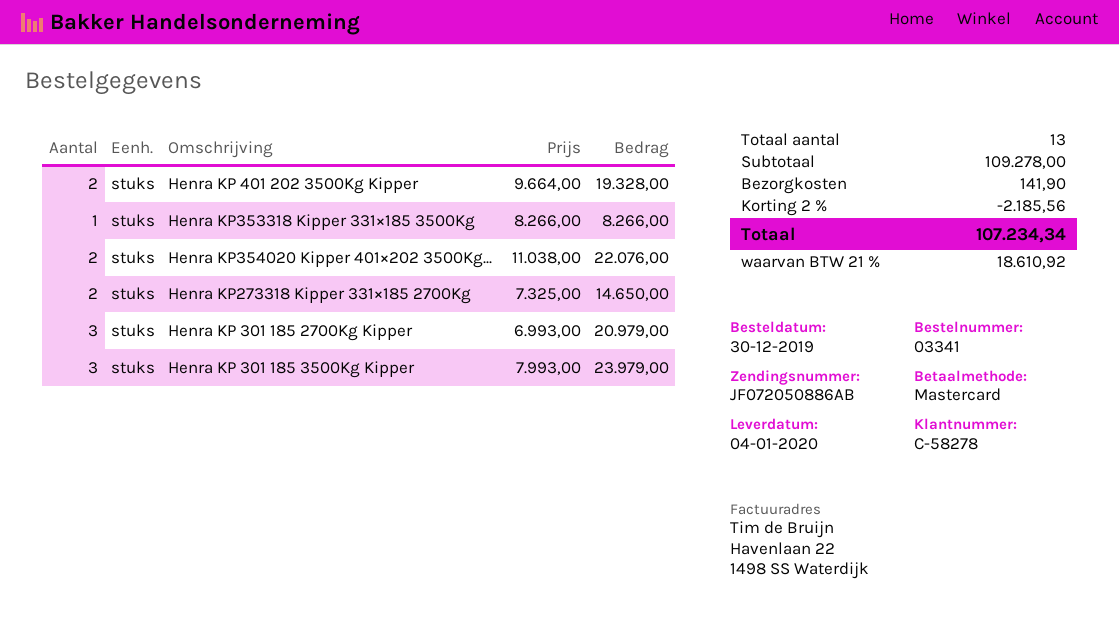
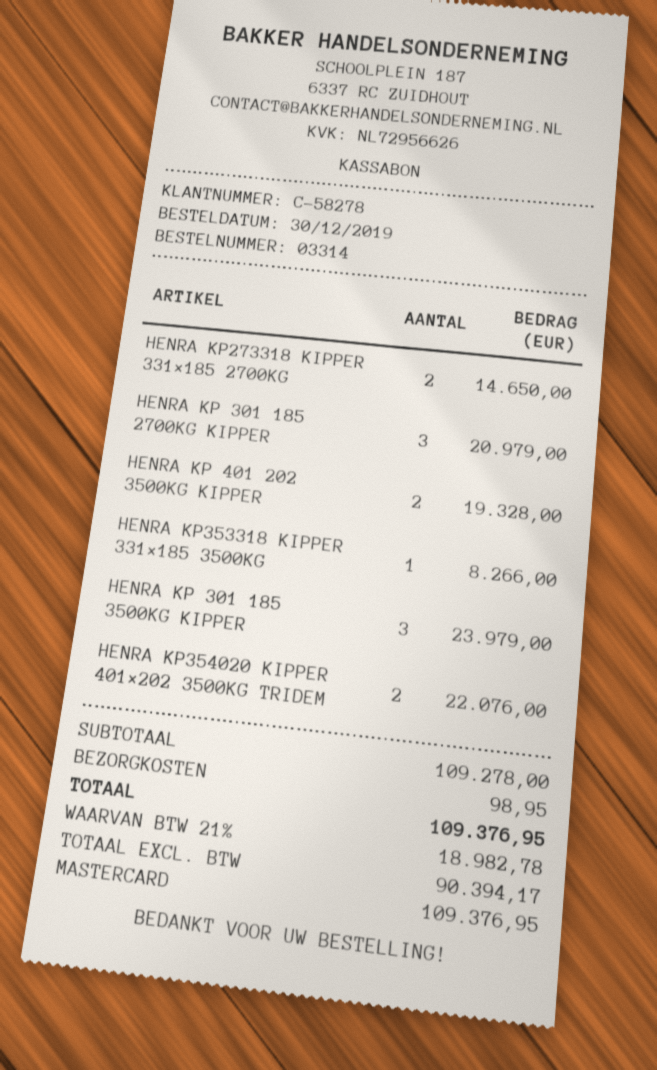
order number: 03341 -> 03314
discount: 2% = 2185.56 -> none
shipping: 141.90 -> 98.95
tax: 21% = 18610.92 -> 21% = 18982.78
total: 107234.34 -> 109376.95

